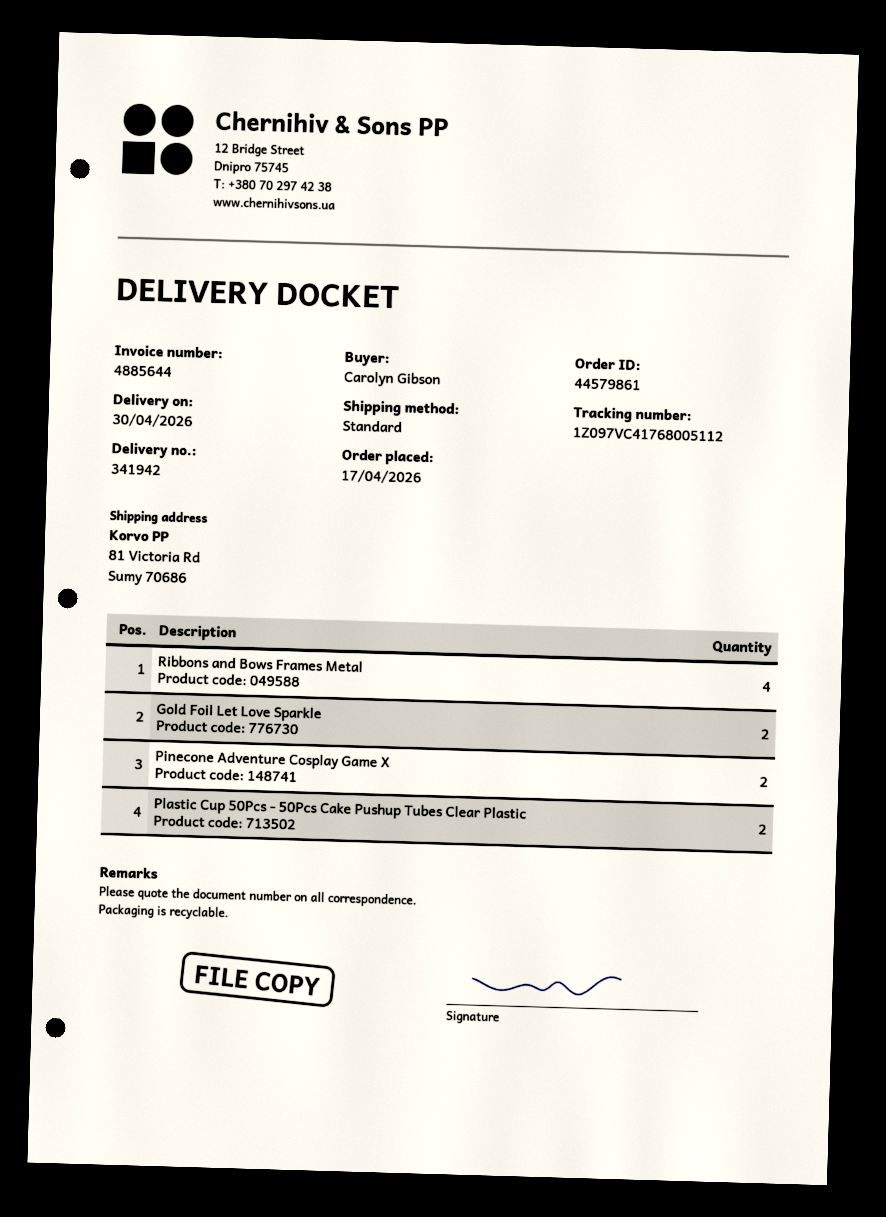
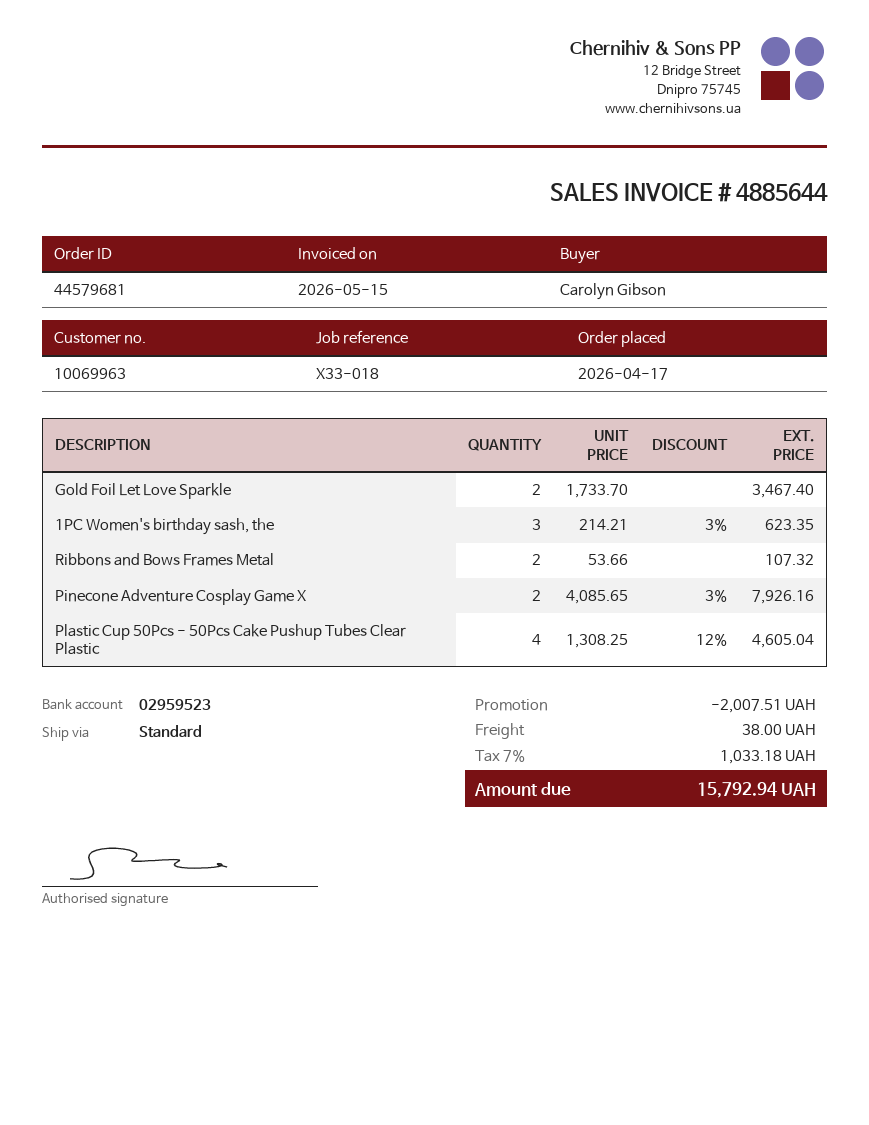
order number: 44579861 -> 44579681
Ribbons and Bows Frames Metal: 4 -> 2
Plastic Cup 50Pcs - 50Pcs Cake Pushup Tubes Clear Plastic: 2 -> 4
1PC Women's birthday sash, the: none -> 3

